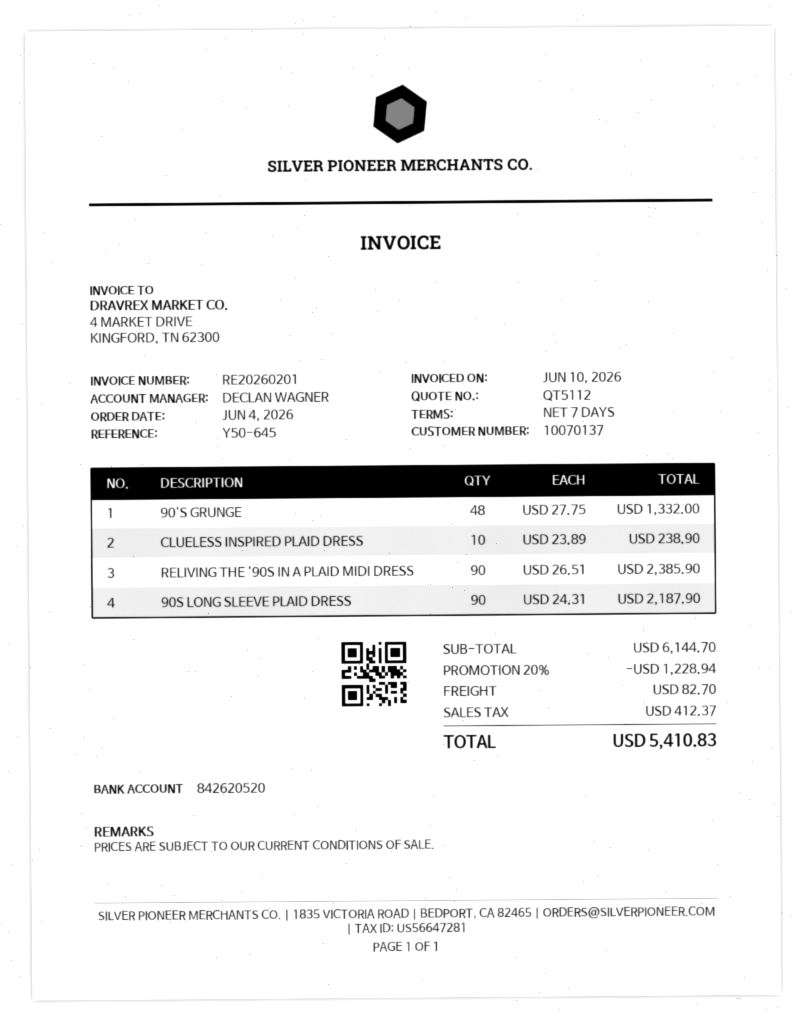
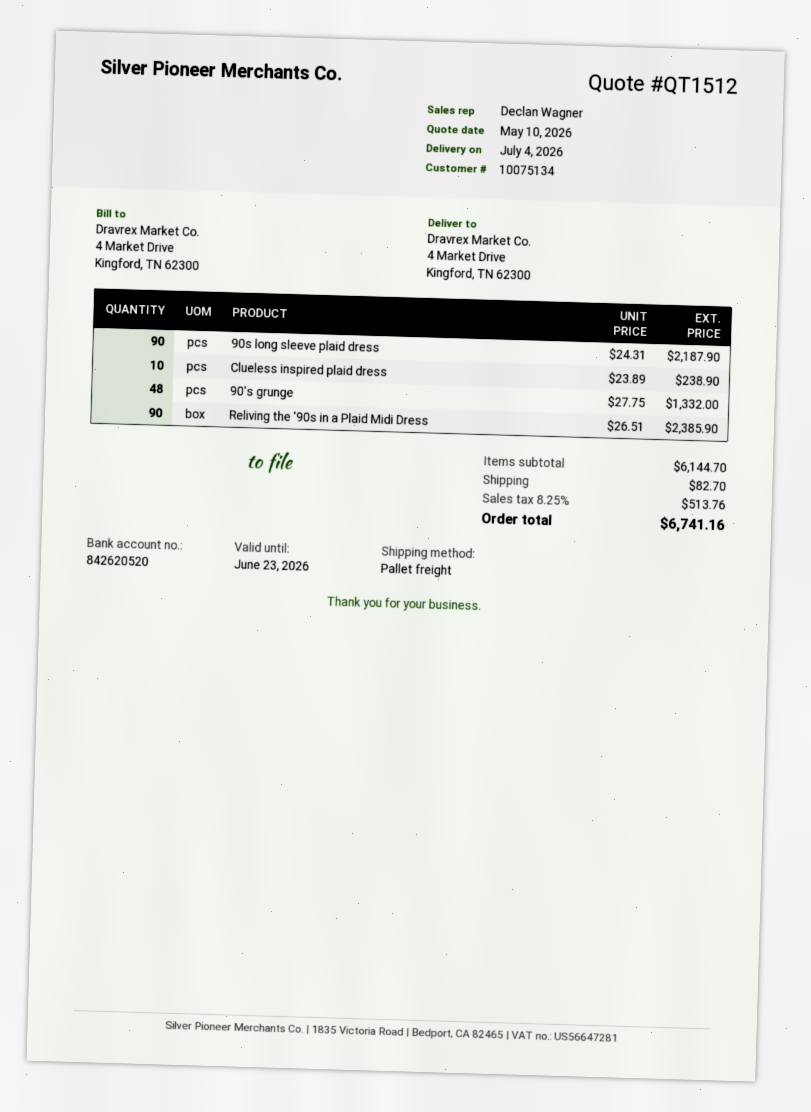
quote number: QT5112 -> QT1512
customer number: 10070137 -> 10075134
discount: 20% = 1228.94 -> none
tax: 412.37 -> 513.76
total: 5410.83 -> 6741.16

